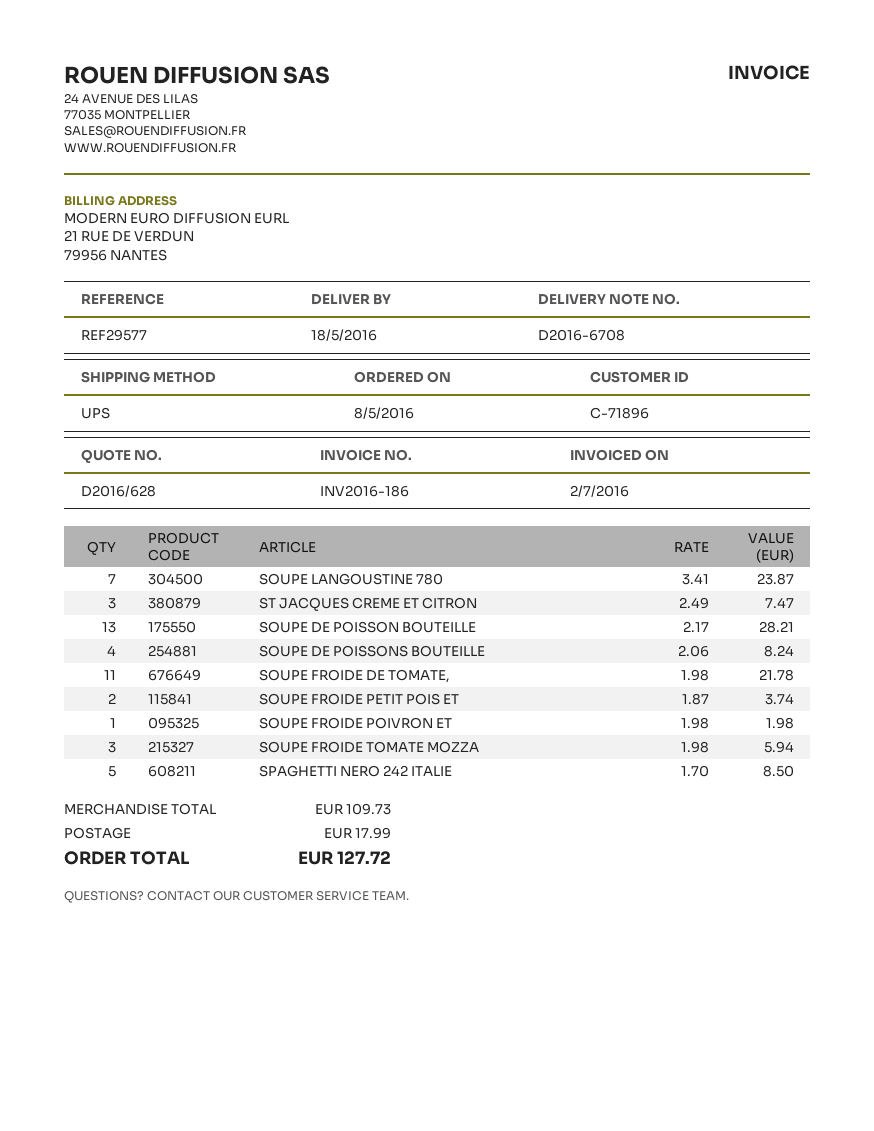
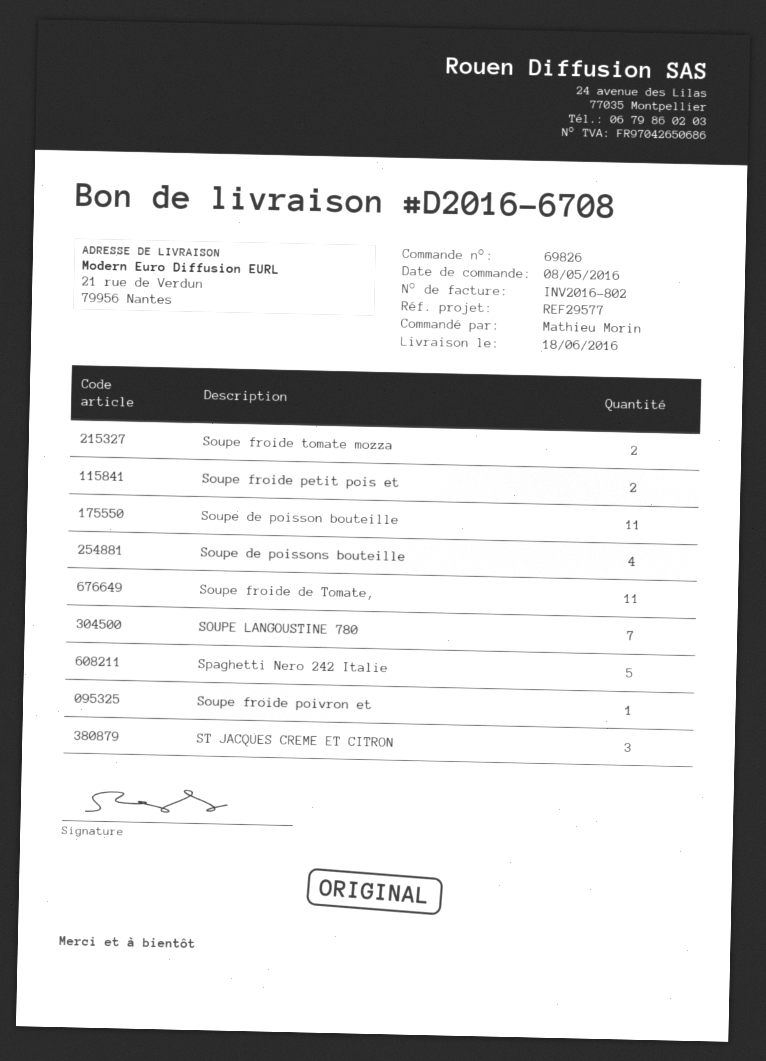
delivery date: 2016-05-18 -> 2016-06-18
invoice number: INV2016-186 -> INV2016-802
SOUPE DE POISSON BOUTEILLE: 13 -> 11
SOUPE FROIDE TOMATE MOZZA: 3 -> 2

